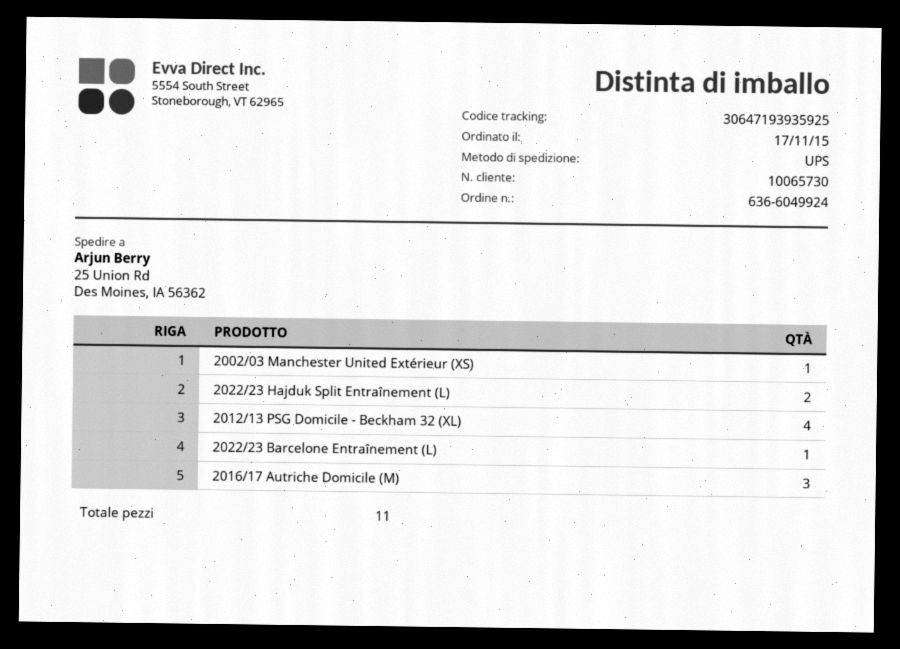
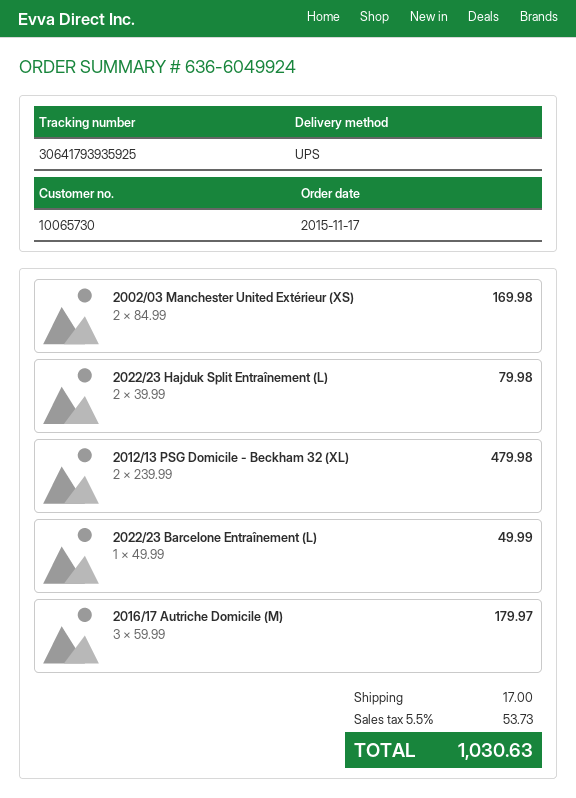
tracking number: 30647193935925 -> 30641793935925
2002/03 Manchester United Extérieur (XS): 1 -> 2
2012/13 PSG Domicile - Beckham 32 (XL): 4 -> 2

